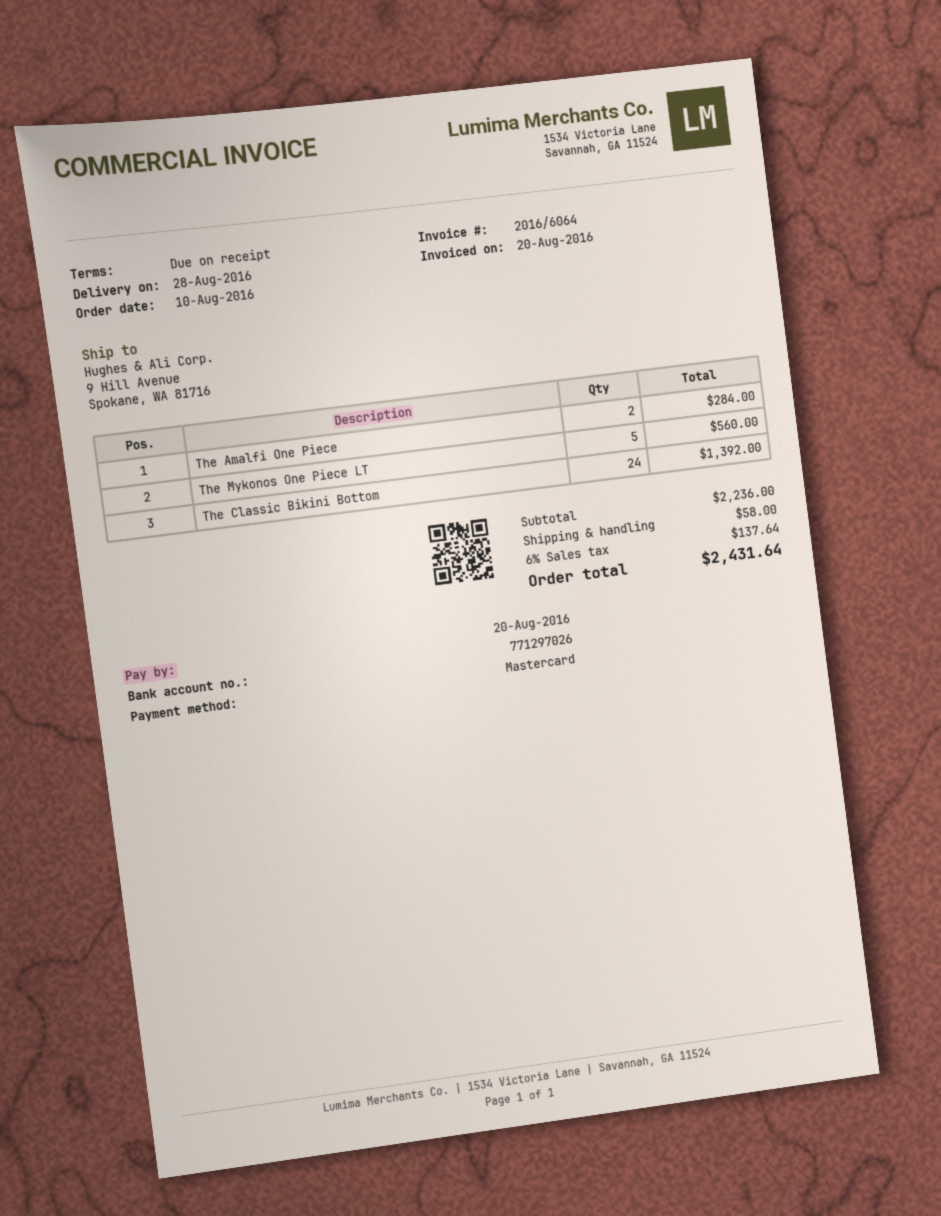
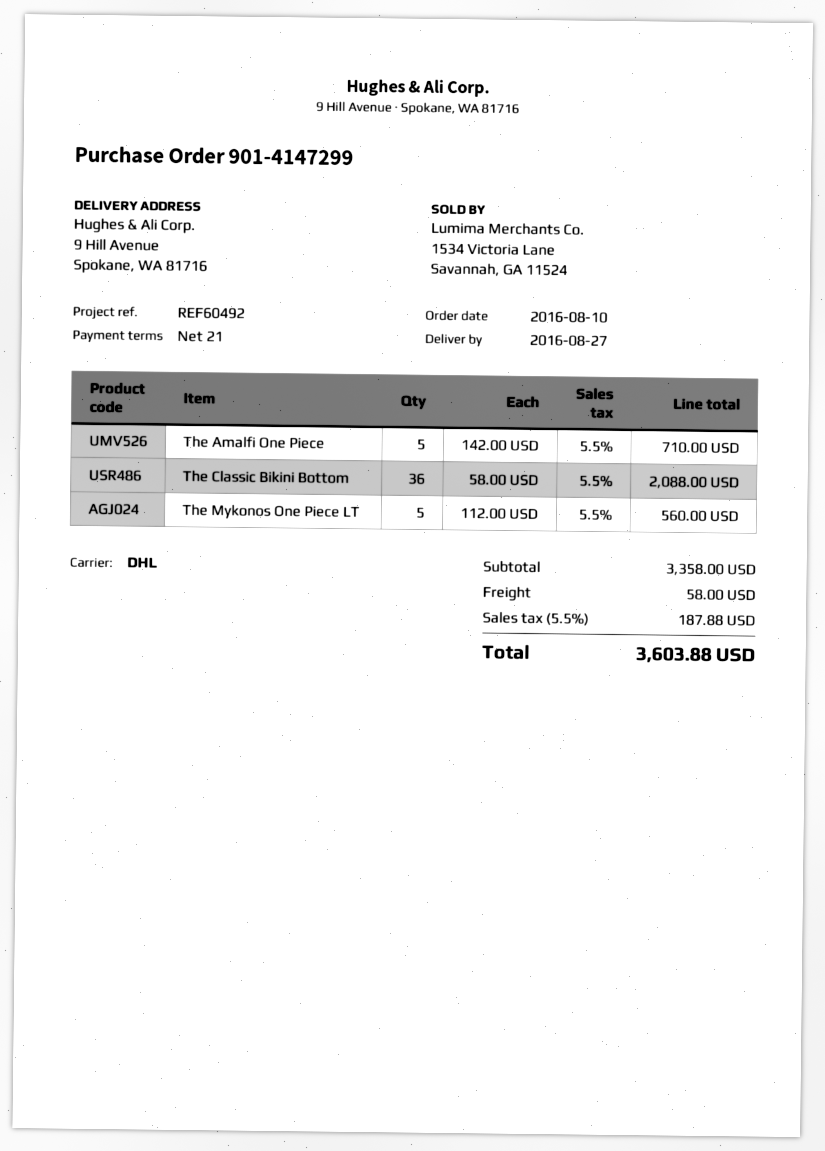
delivery date: 2016-08-28 -> 2016-08-27
payment terms: on receipt -> 21 days
The Amalfi One Piece: 2 for 284.00 -> 5 for 710.00
The Classic Bikini Bottom: 24 for 1392.00 -> 36 for 2088.00
subtotal: 2236.00 -> 3358.00
tax: 6% = 137.64 -> 5.5% = 187.88
total: 2431.64 -> 3603.88

